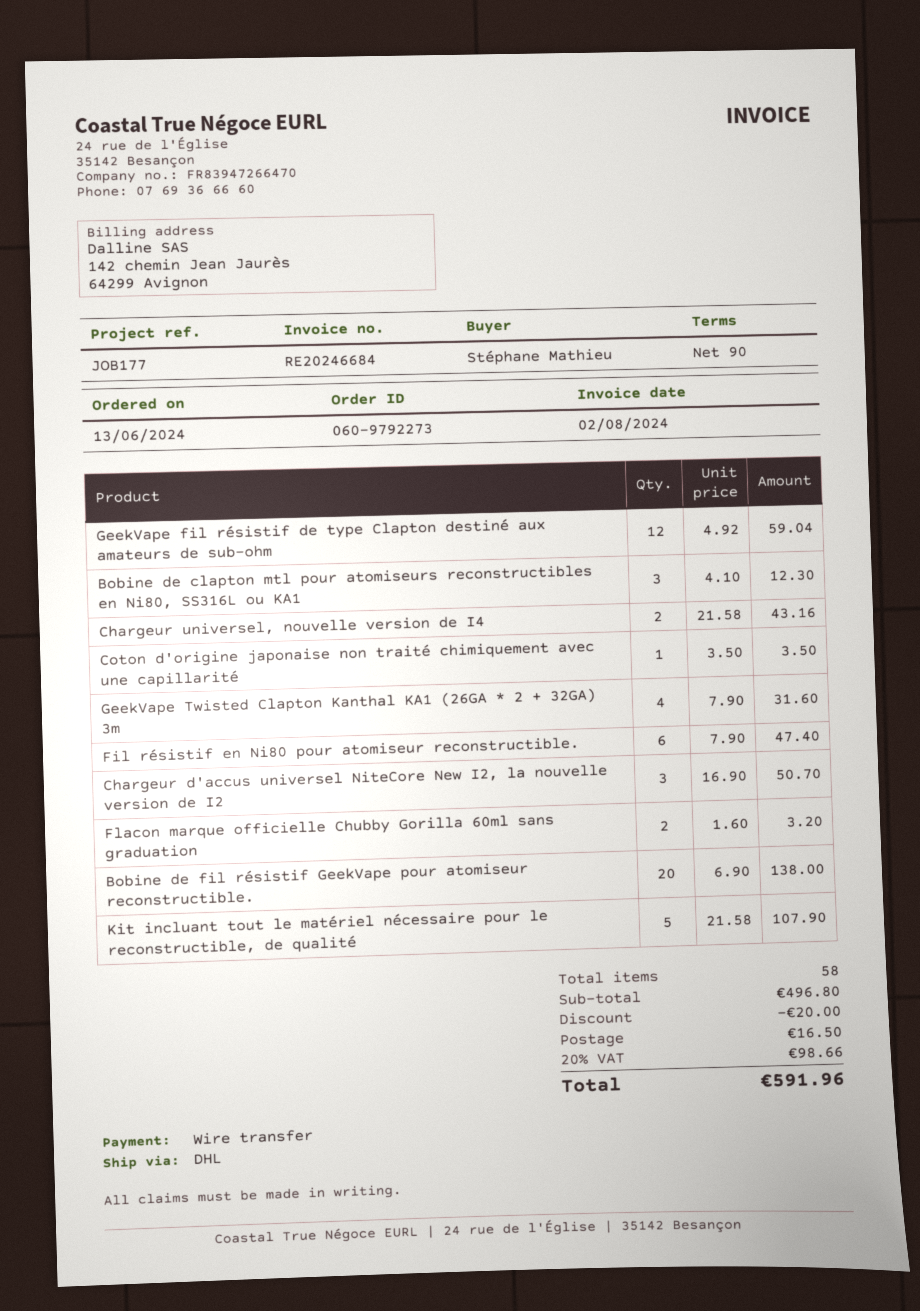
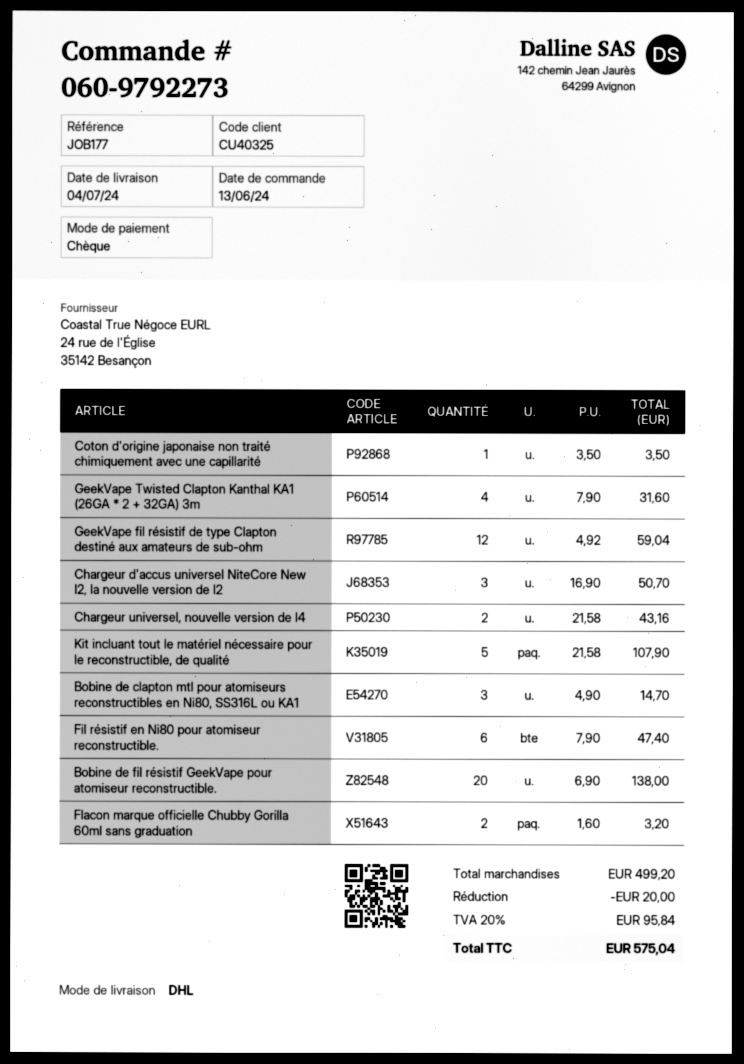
payment method: bank transfer -> cheque
Bobine de clapton mtl pour atomiseurs reconstructibles en Ni80, SS316L ou KA1: 3 x 4.10 = 12.30 -> 3 x 4.90 = 14.70
subtotal: 496.80 -> 499.20
shipping: 16.50 -> none
tax: 20% = 98.66 -> 20% = 95.84
total: 591.96 -> 575.04

